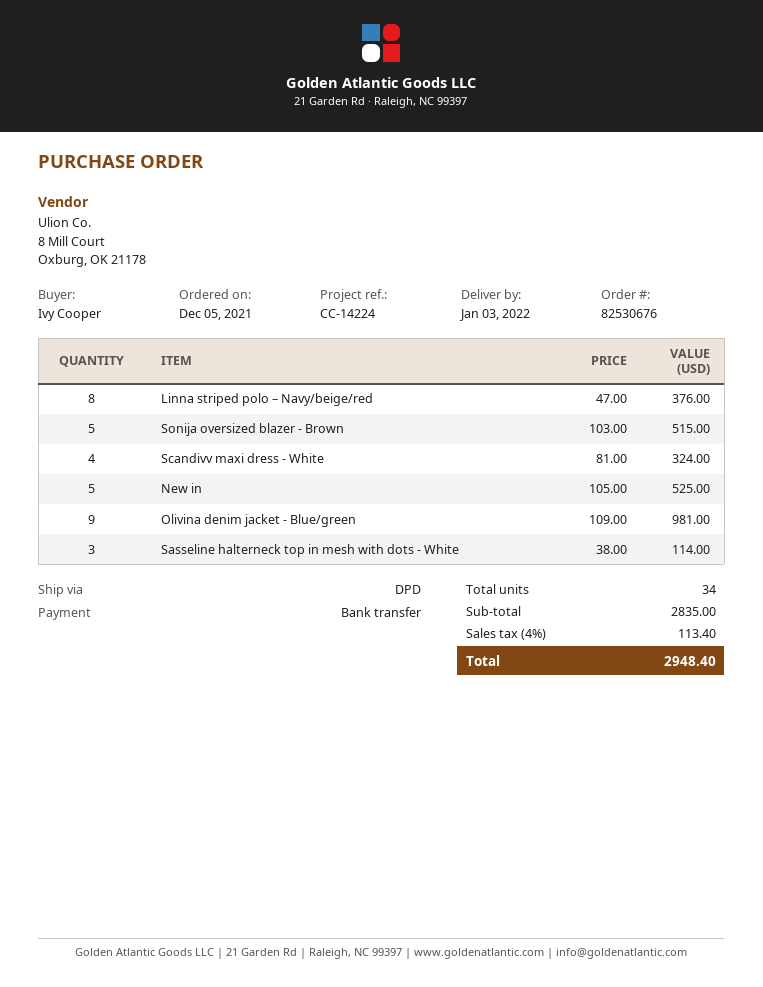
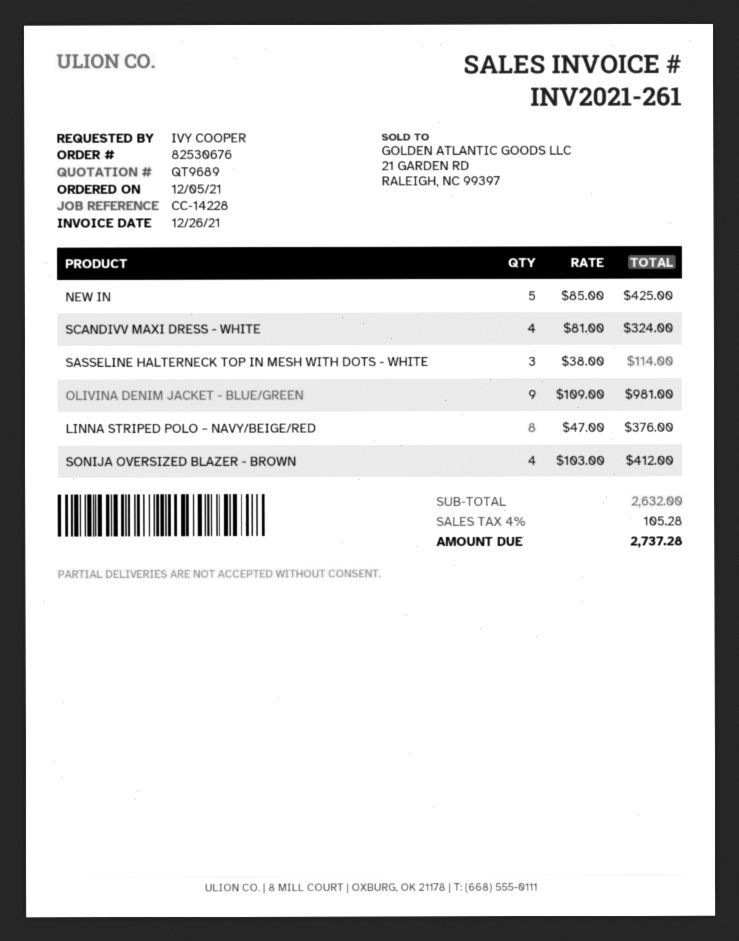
reference: CC-14224 -> CC-14228
Sonija oversized blazer - Brown: 5 x 103.00 = 515.00 -> 4 x 103.00 = 412.00
New in: 5 x 105.00 = 525.00 -> 5 x 85.00 = 425.00
subtotal: 2835.00 -> 2632.00
tax: 4% = 113.40 -> 4% = 105.28
total: 2948.40 -> 2737.28

